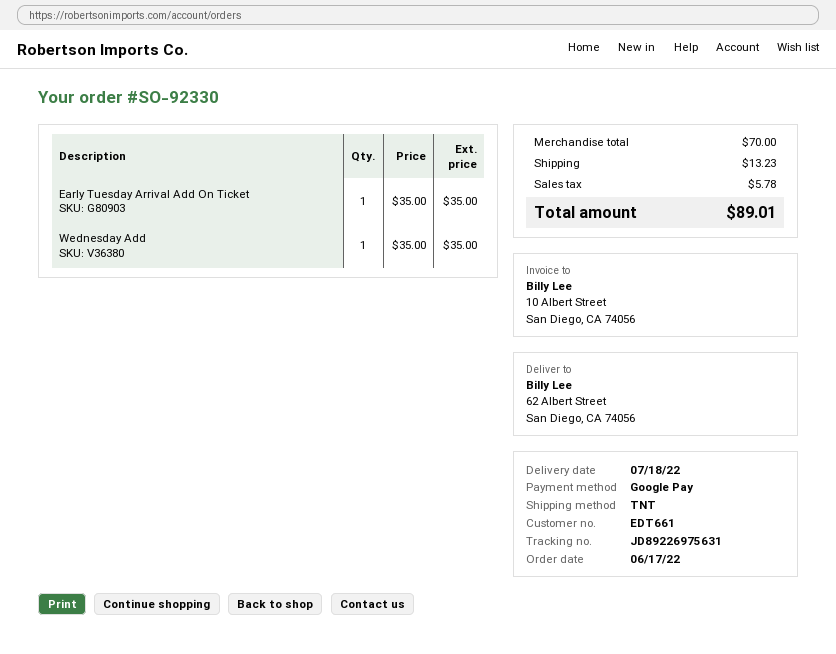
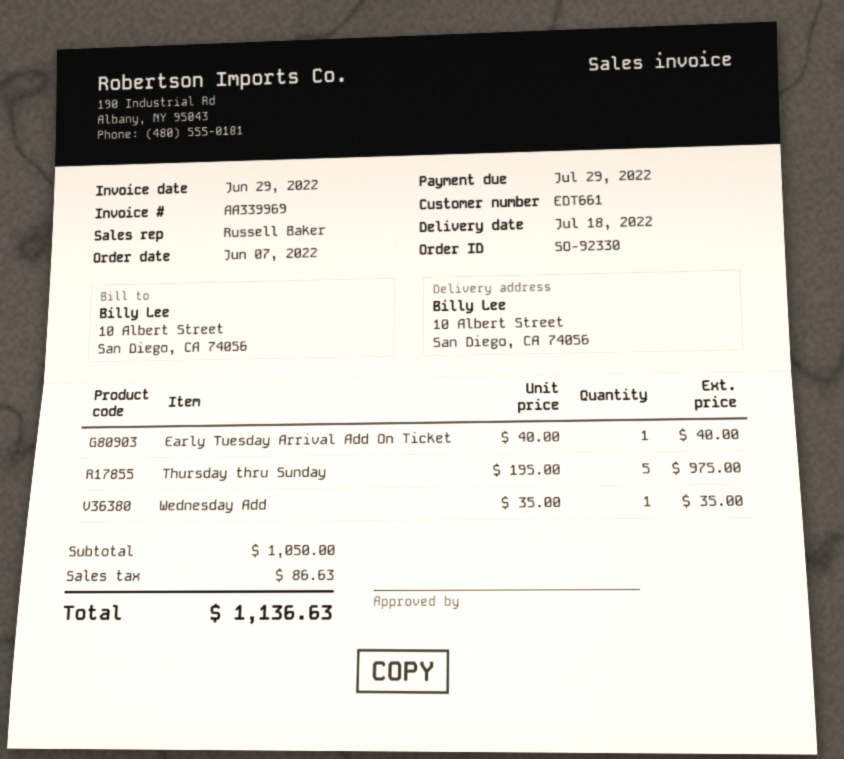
order date: 2022-06-17 -> 2022-06-07
ship to: 62 Albert Street, San Diego, CA 74056 -> 10 Albert Street, San Diego, CA 74056
Early Tuesday Arrival Add On Ticket: 1 x 35.00 = 35.00 -> 1 x 40.00 = 40.00
Thursday thru Sunday: none -> 5 x 195.00 = 975.00
subtotal: 70.00 -> 1050.00
shipping: 13.23 -> none
tax: 5.78 -> 86.63
total: 89.01 -> 1136.63

